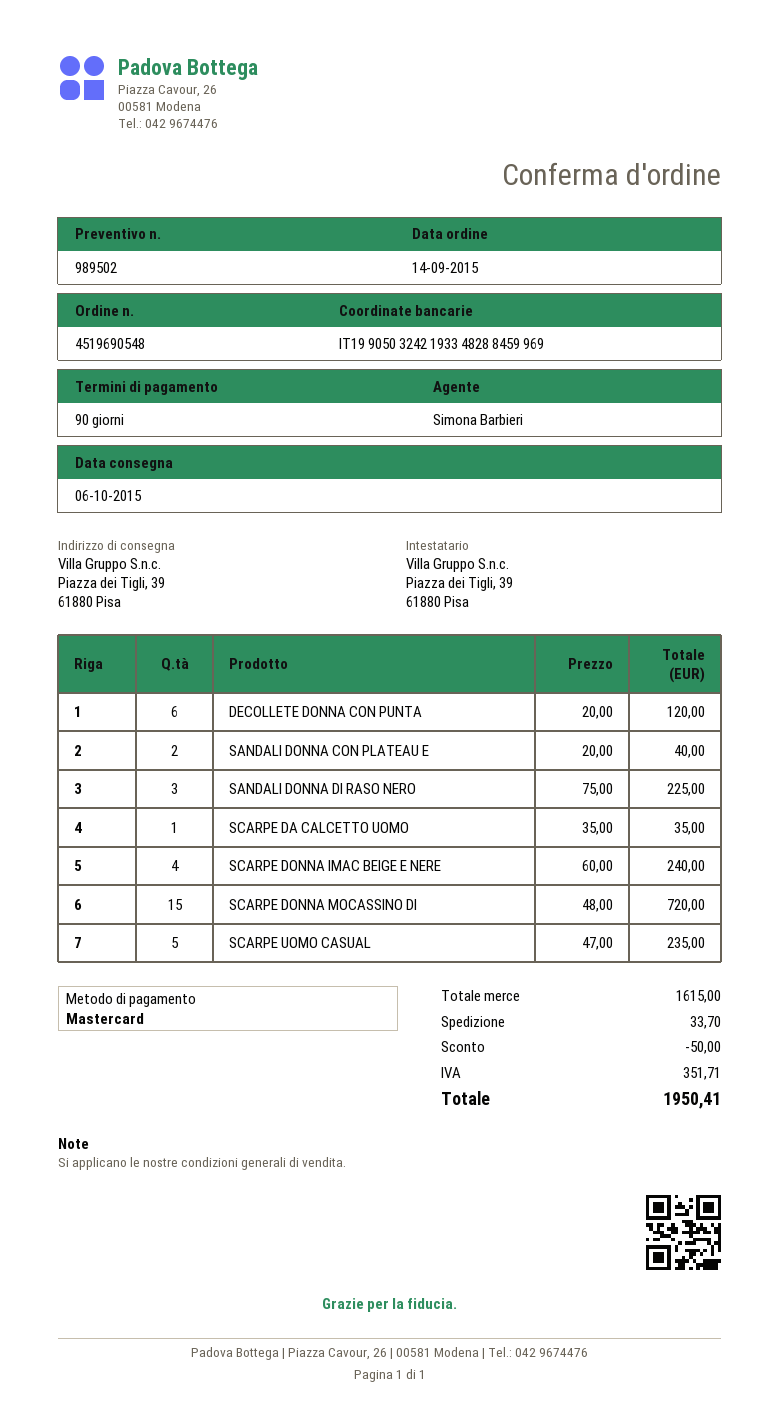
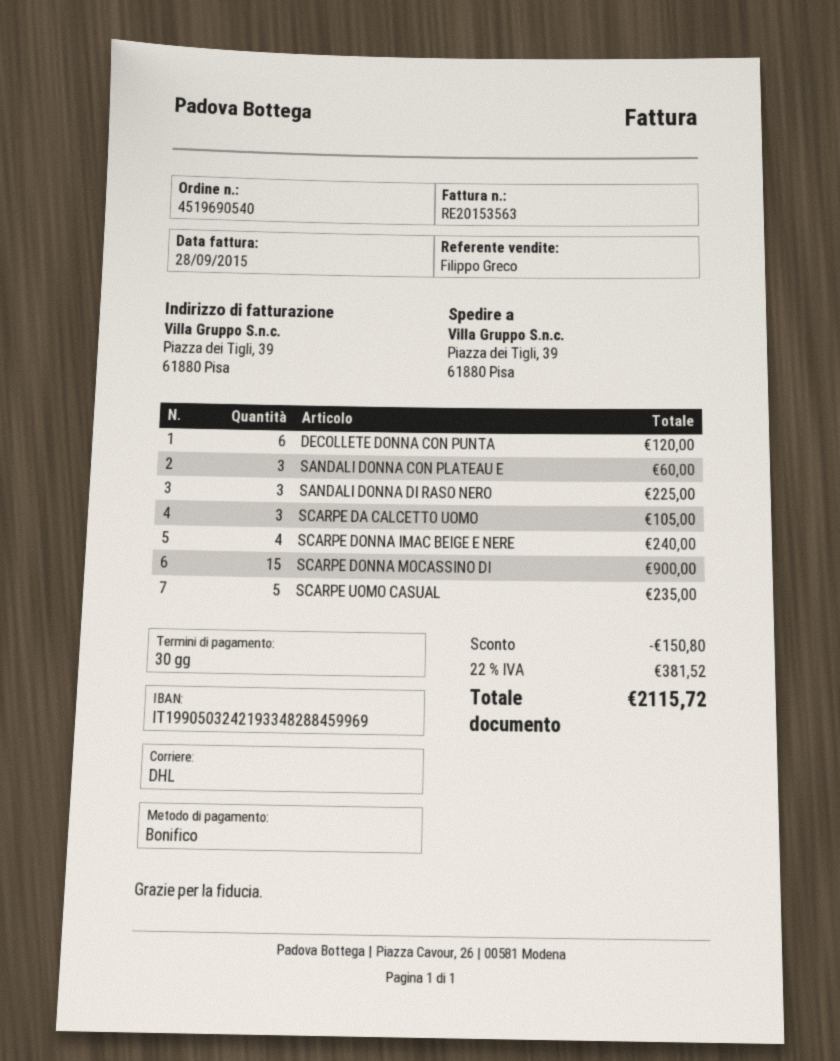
order number: 4519690548 -> 4519690540
payment terms: 90 days -> 30 days
sales rep: Simona Barbieri -> Filippo Greco
payment method: Mastercard -> bank transfer
SANDALI DONNA CON PLATEAU E: 2 for 40.00 -> 3 for 60.00
SCARPE DA CALCETTO UOMO: 1 for 35.00 -> 3 for 105.00
SCARPE DONNA MOCASSINO DI: 15 for 720.00 -> 15 for 900.00
discount: 50.00 -> 150.80
shipping: 33.70 -> none
tax: 351.71 -> 381.52
total: 1950.41 -> 2115.72

